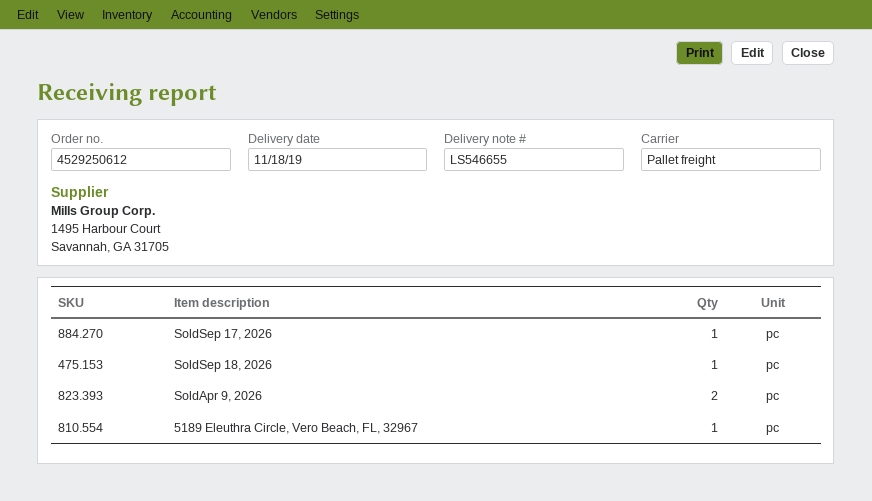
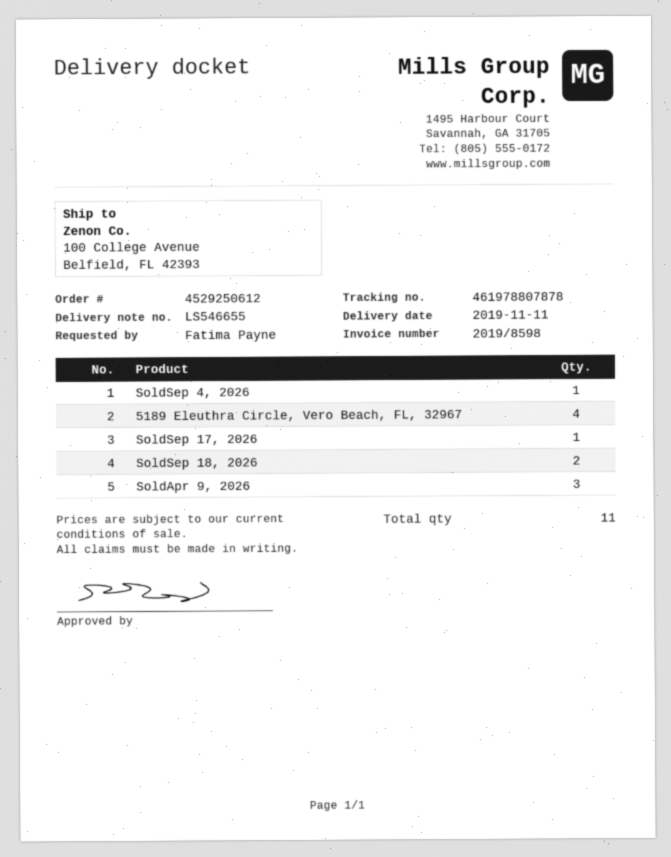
delivery date: 2019-11-18 -> 2019-11-11
SoldSep 18, 2026: 1 -> 2
SoldApr 9, 2026: 2 -> 3
5189 Eleuthra Circle, Vero Beach, FL, 32967: 1 -> 4
SoldSep 4, 2026: none -> 1

